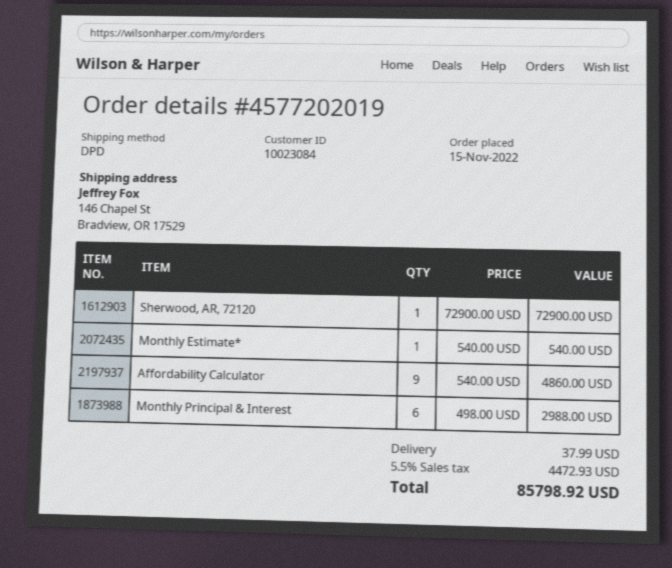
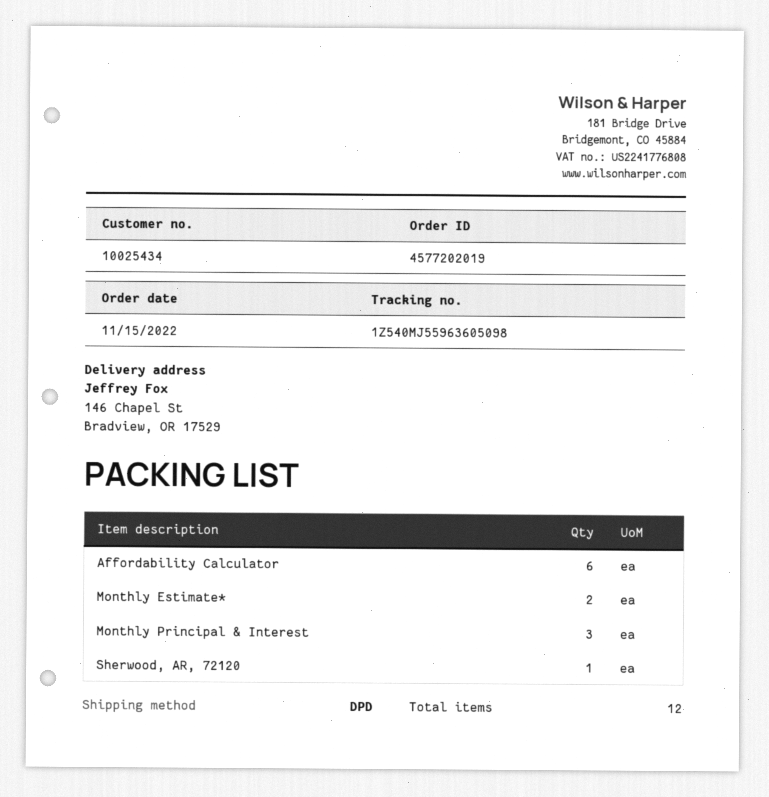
customer number: 10023084 -> 10025434
Monthly Estimate*: 1 -> 2
Affordability Calculator: 9 -> 6
Monthly Principal & Interest: 6 -> 3

